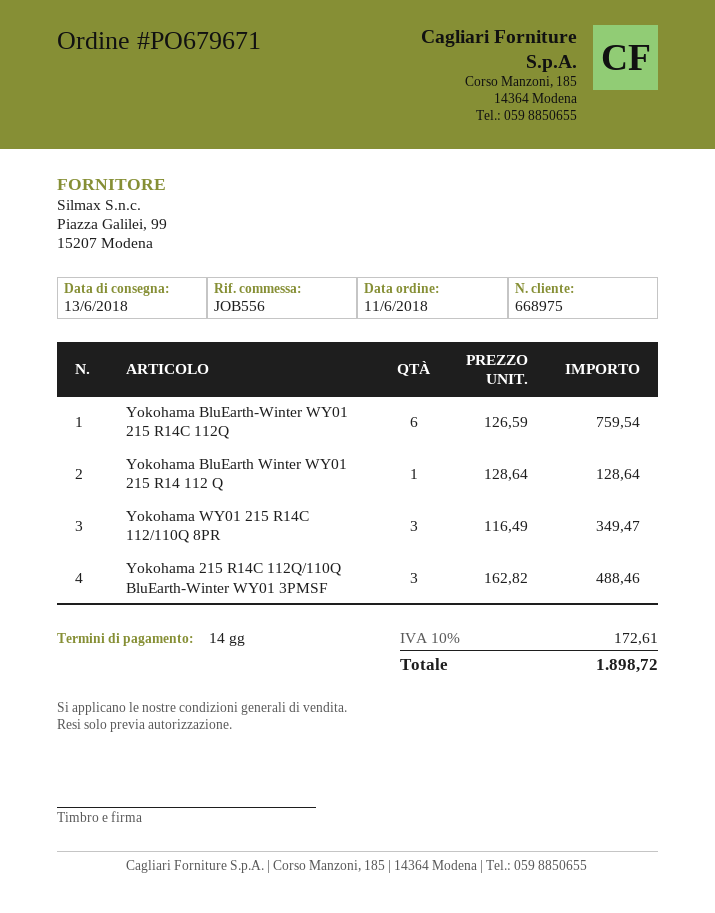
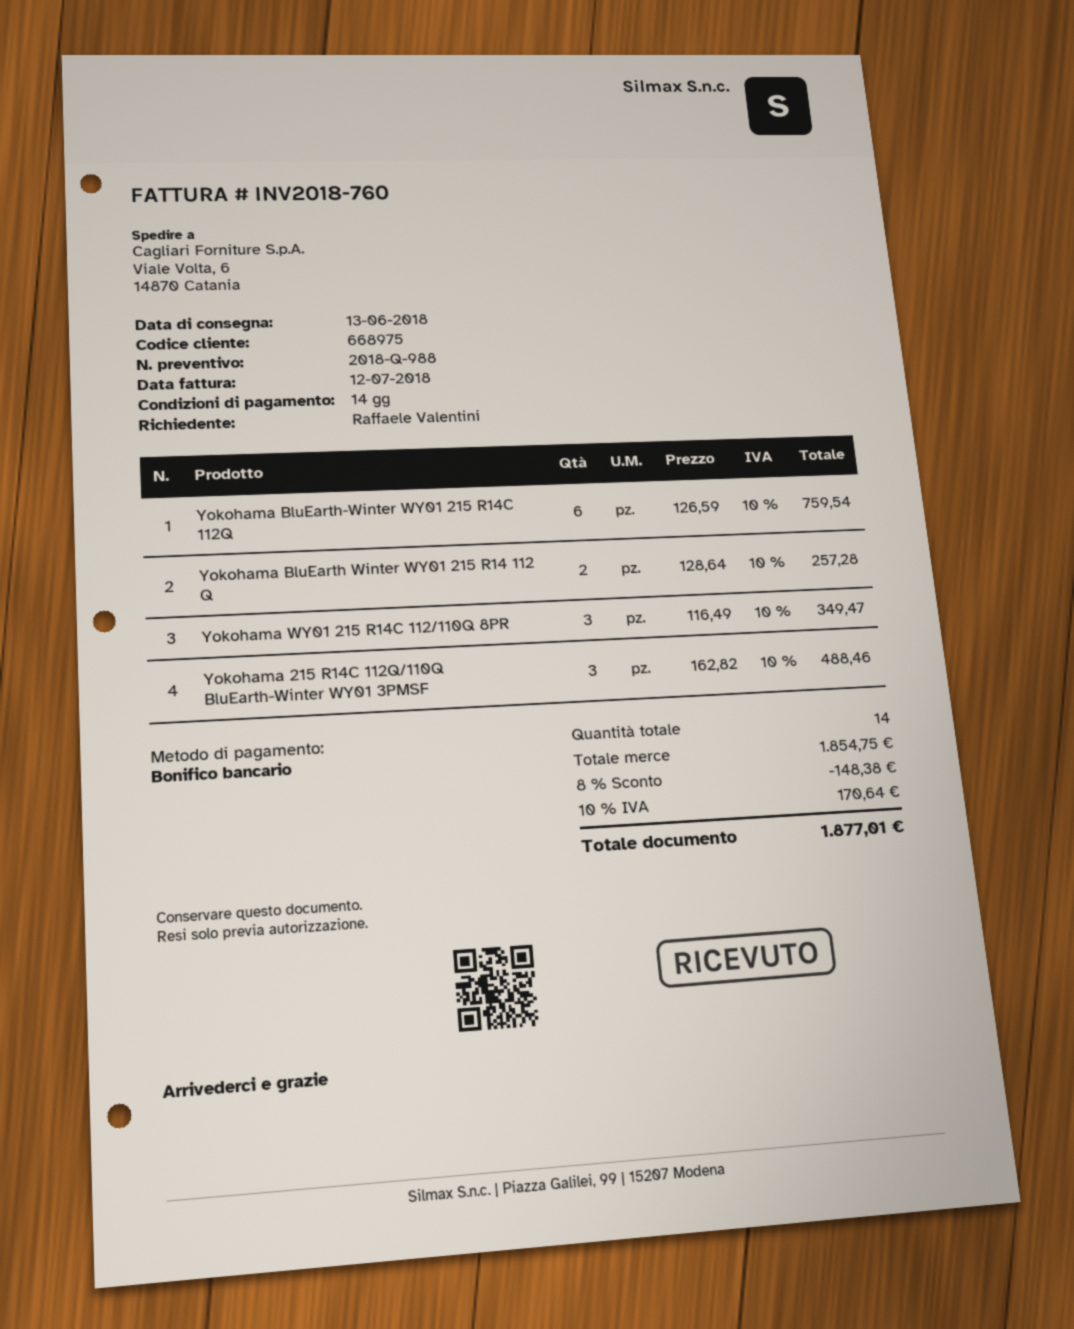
Yokohama BluEarth Winter WY01 215 R14 112 Q: 1 x 128.64 = 128.64 -> 2 x 128.64 = 257.28
discount: none -> 8% = 148.38
tax: 10% = 172.61 -> 10% = 170.64
total: 1898.72 -> 1877.01

